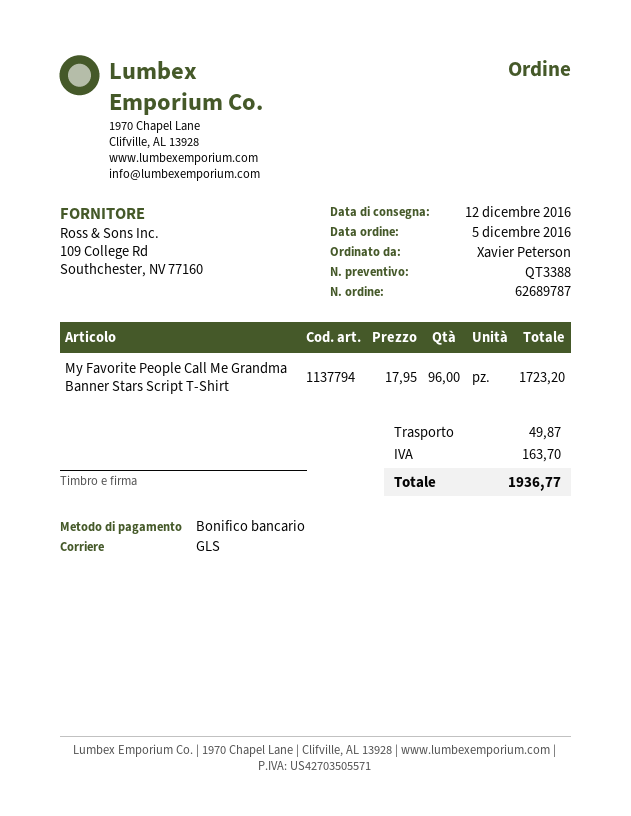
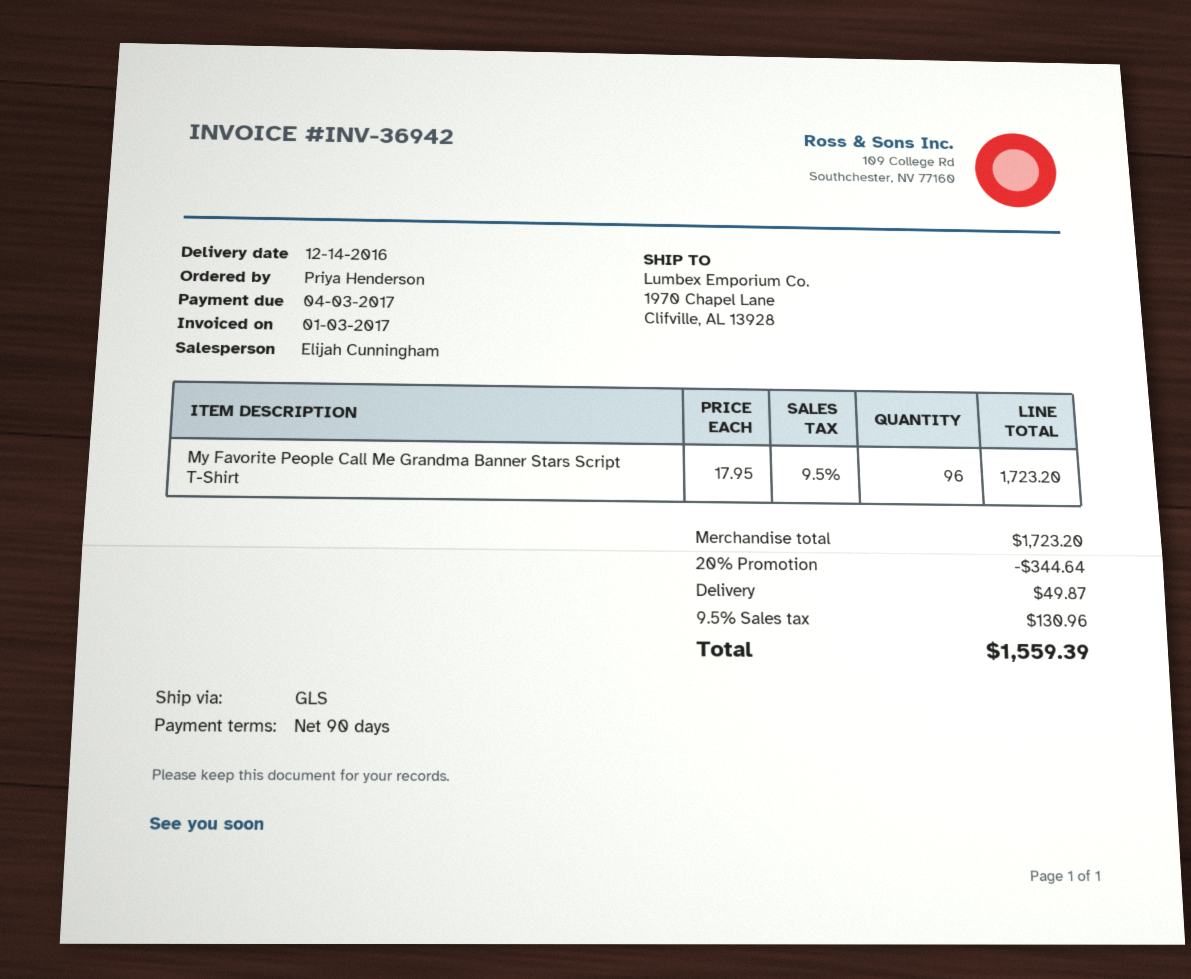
delivery date: 2016-12-12 -> 2016-12-14
ordered by: Xavier Peterson -> Priya Henderson
discount: none -> 20% = 344.64
tax: 163.70 -> 130.96
total: 1936.77 -> 1559.39

